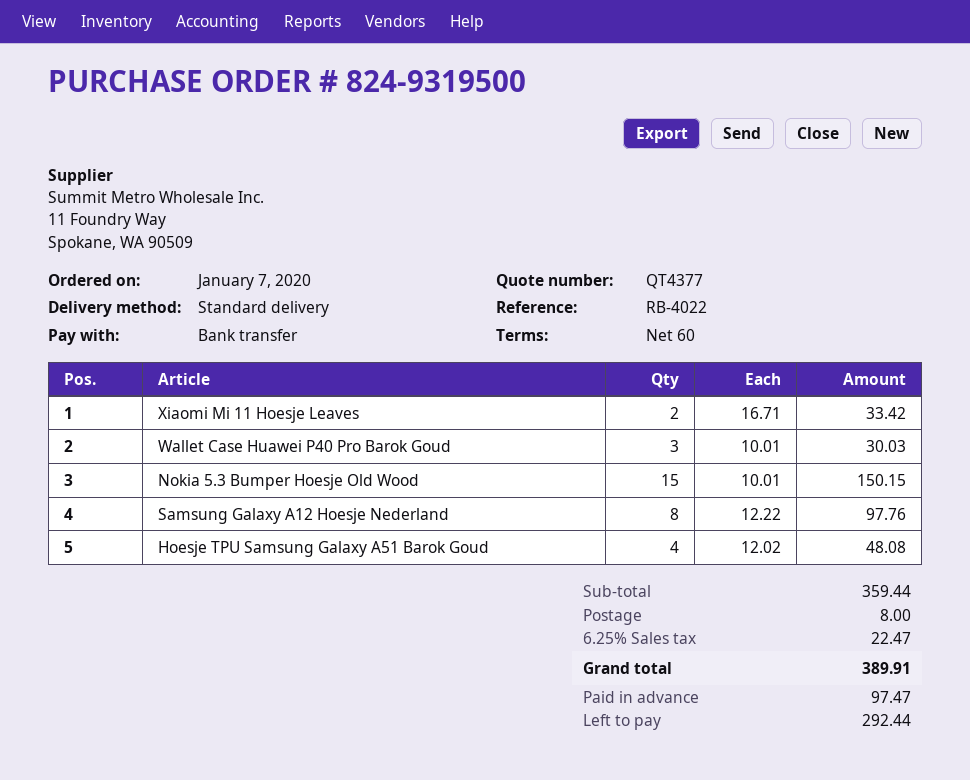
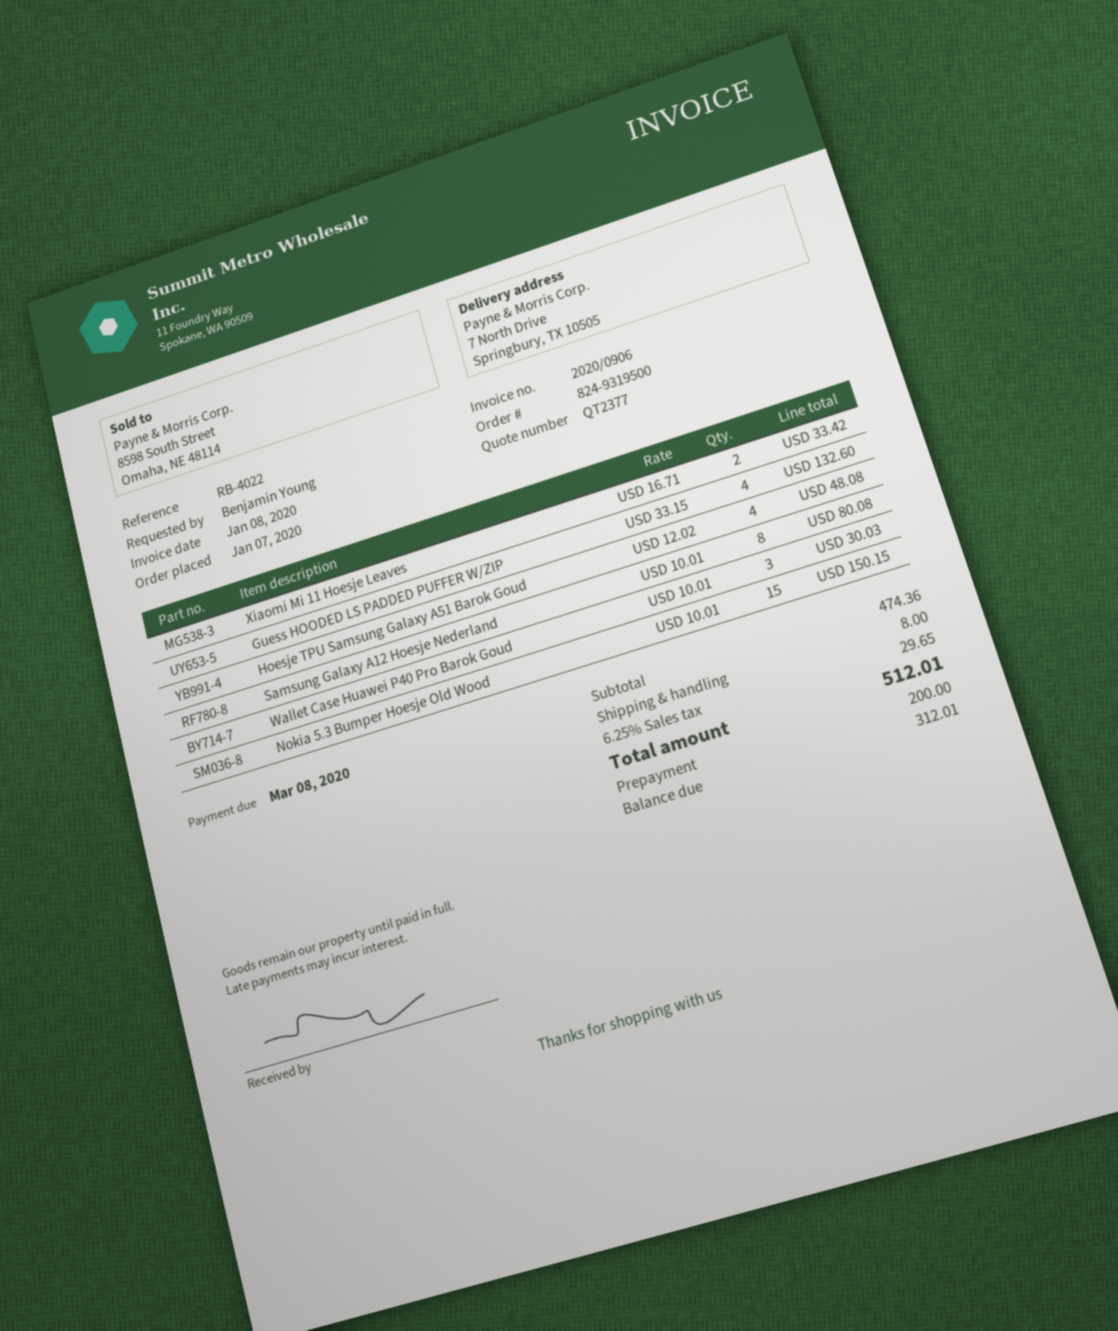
quote number: QT4377 -> QT2377
Samsung Galaxy A12 Hoesje Nederland: 8 x 12.22 = 97.76 -> 8 x 10.01 = 80.08
Guess HOODED LS PADDED PUFFER W/ZIP: none -> 4 x 33.15 = 132.60
subtotal: 359.44 -> 474.36
tax: 6.25% = 22.47 -> 6.25% = 29.65
total: 389.91 -> 512.01
deposit: 97.47 -> 200.00
balance: 292.44 -> 312.01

